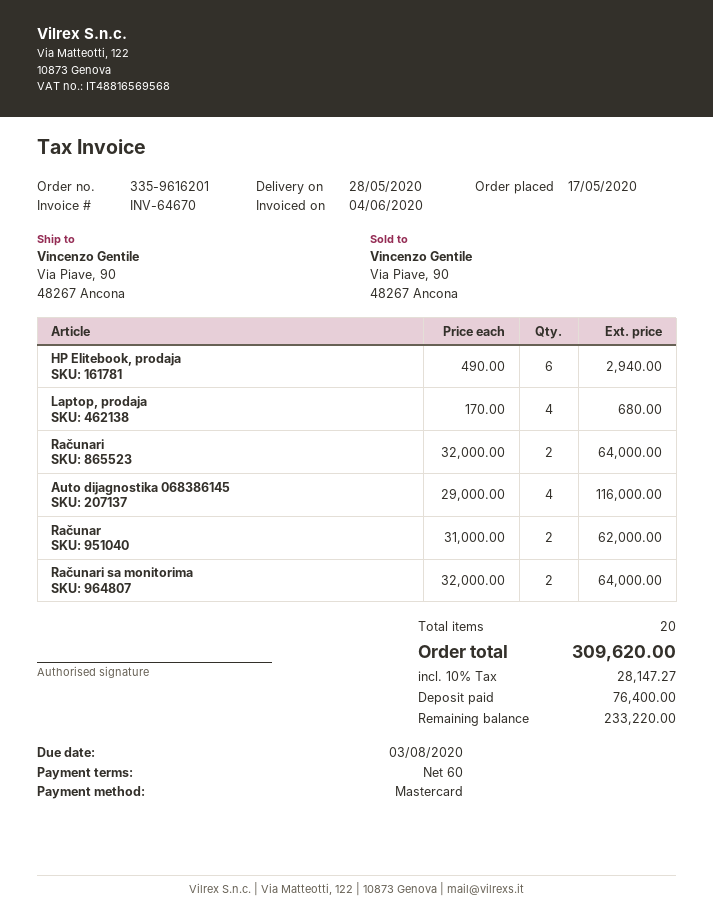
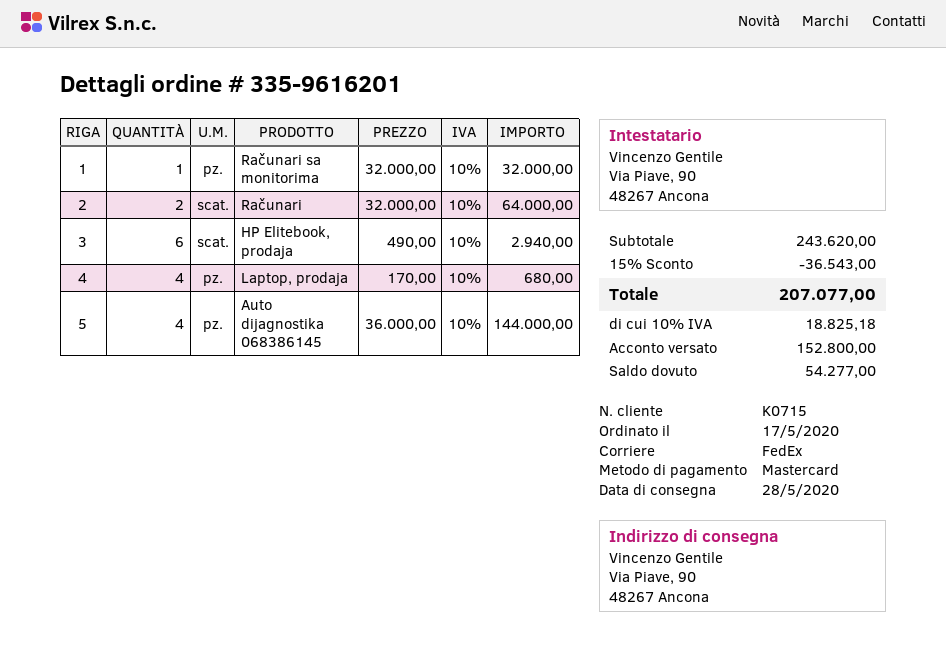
Auto dijagnostika 068386145: 4 x 29000.00 = 116000.00 -> 4 x 36000.00 = 144000.00
Računar: 2 x 31000.00 = 62000.00 -> none
Računari sa monitorima: 2 x 32000.00 = 64000.00 -> 1 x 32000.00 = 32000.00
discount: none -> 15% = 36543.00
tax: 10% = 28147.27 -> 10% = 18825.18
total: 309620.00 -> 207077.00
deposit: 76400.00 -> 152800.00
balance: 233220.00 -> 54277.00

